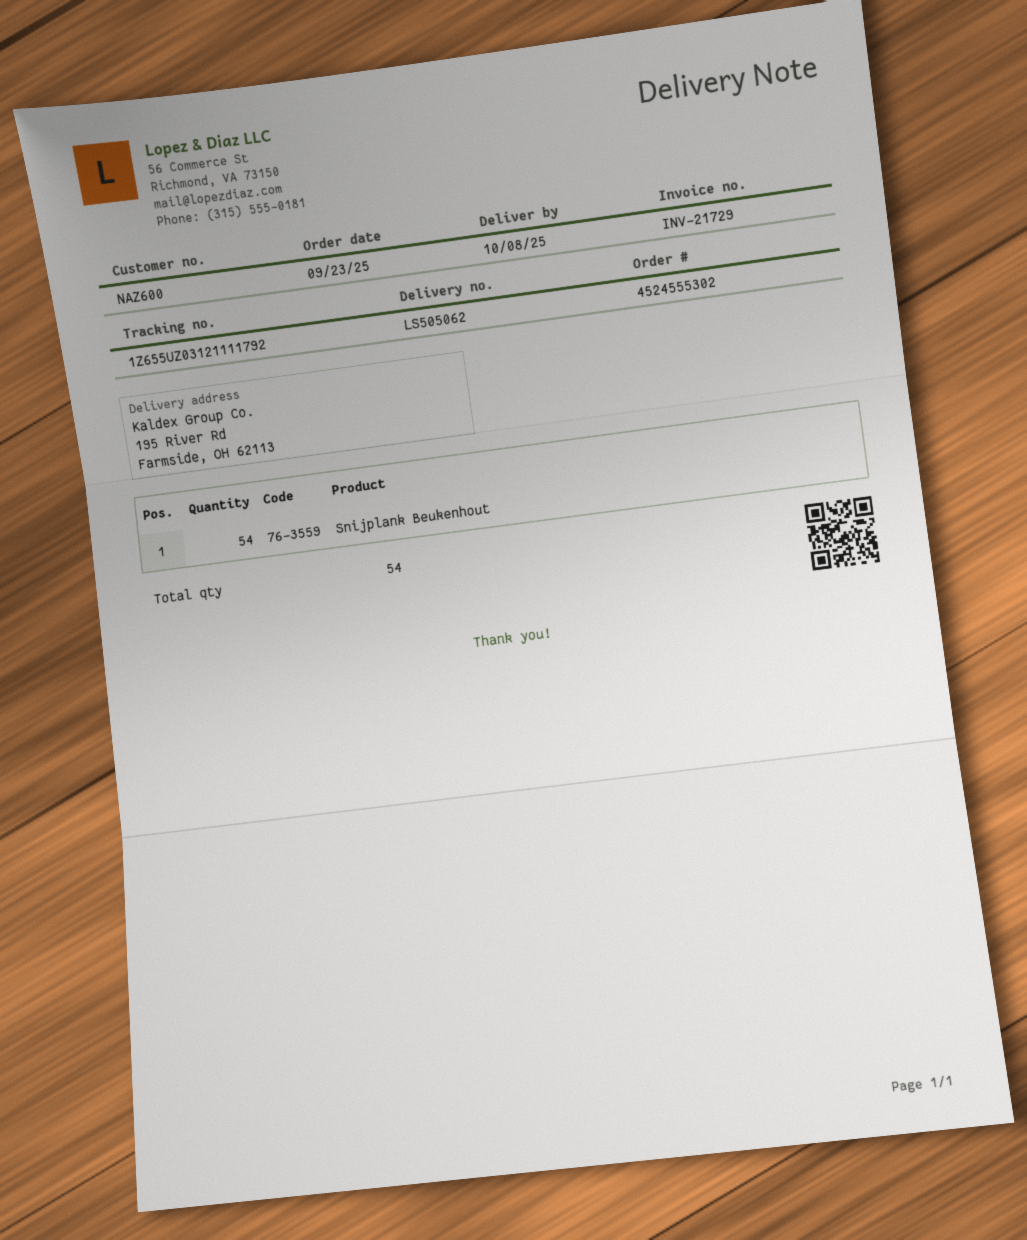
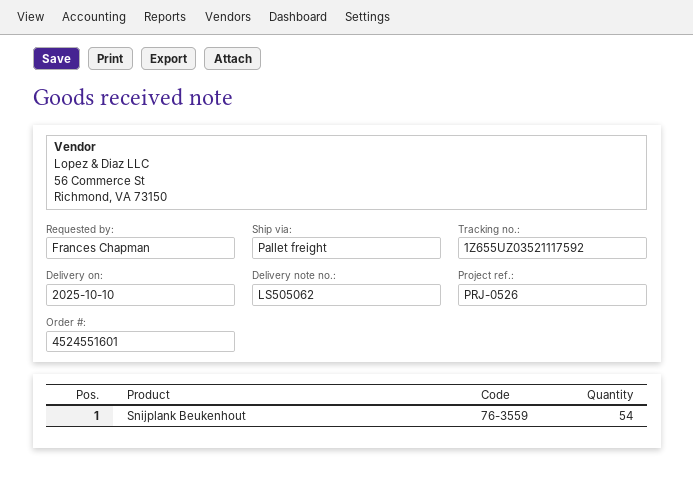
order number: 4524555302 -> 4524551601
delivery date: 2025-10-08 -> 2025-10-10
tracking number: 1Z655UZ03121111792 -> 1Z655UZ03521117592

